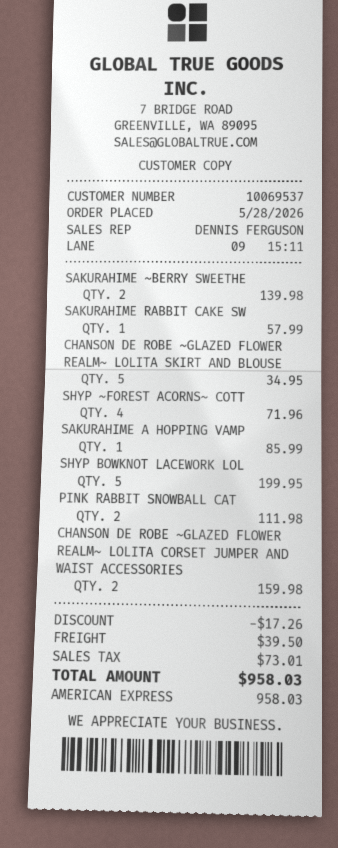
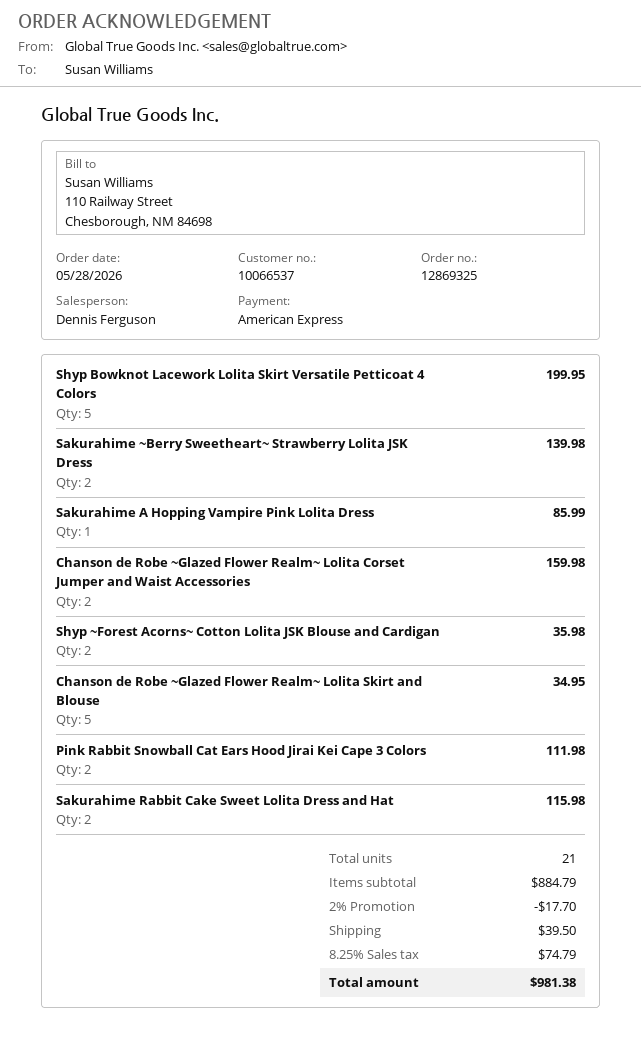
customer number: 10069537 -> 10066537
SAKURAHIME RABBIT CAKE SW: 1 for 57.99 -> 2 for 115.98
SHYP ~FOREST ACORNS~ COTT: 4 for 71.96 -> 2 for 35.98
discount: 17.26 -> 17.70
tax: 73.01 -> 74.79
total: 958.03 -> 981.38

